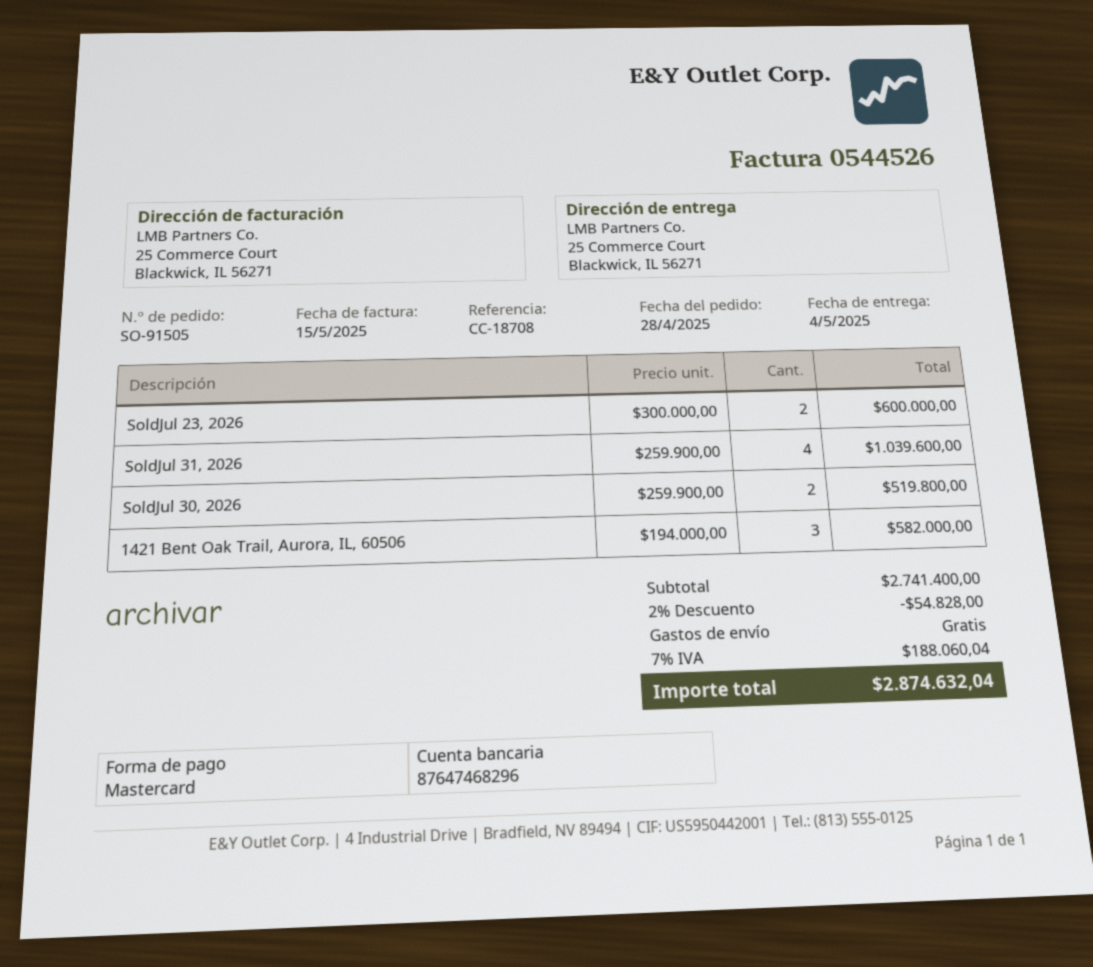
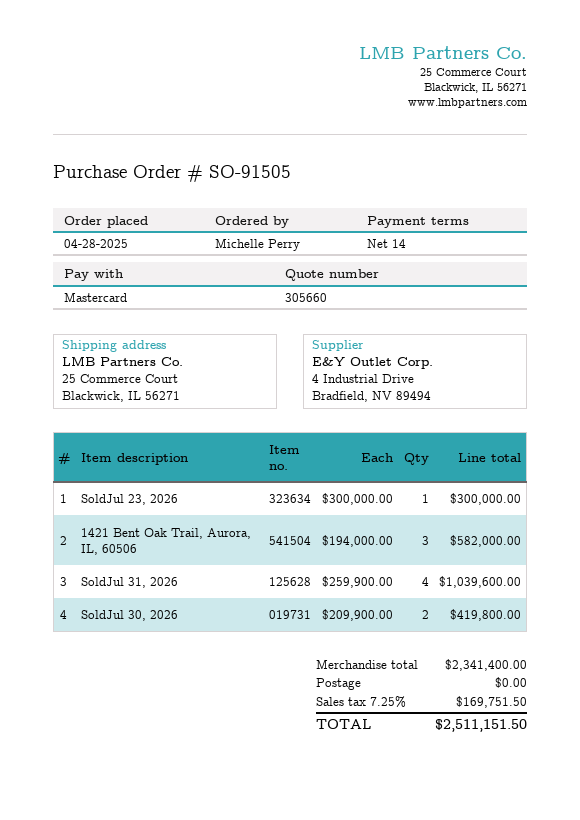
SoldJul 23, 2026: 2 x 300000.00 = 600000.00 -> 1 x 300000.00 = 300000.00
SoldJul 30, 2026: 2 x 259900.00 = 519800.00 -> 2 x 209900.00 = 419800.00
subtotal: 2741400.00 -> 2341400.00
discount: 2% = 54828.00 -> none
tax: 7% = 188060.04 -> 7.25% = 169751.50
total: 2874632.04 -> 2511151.50

